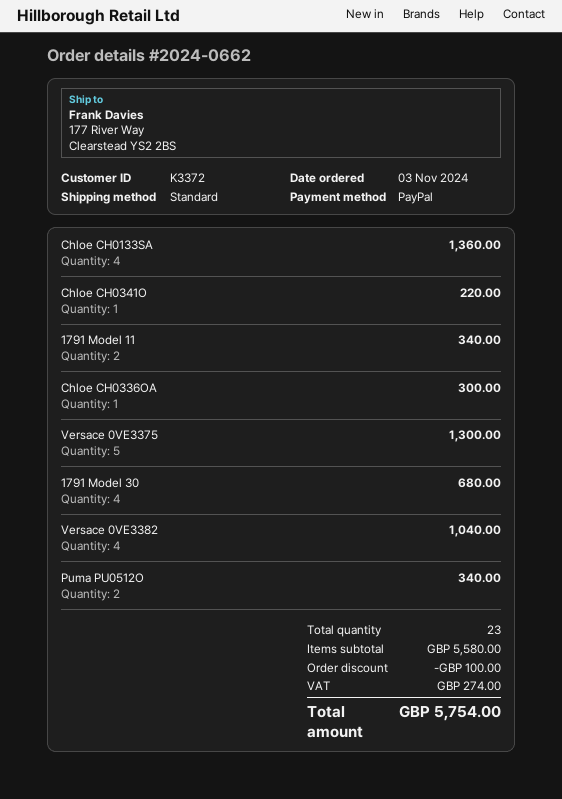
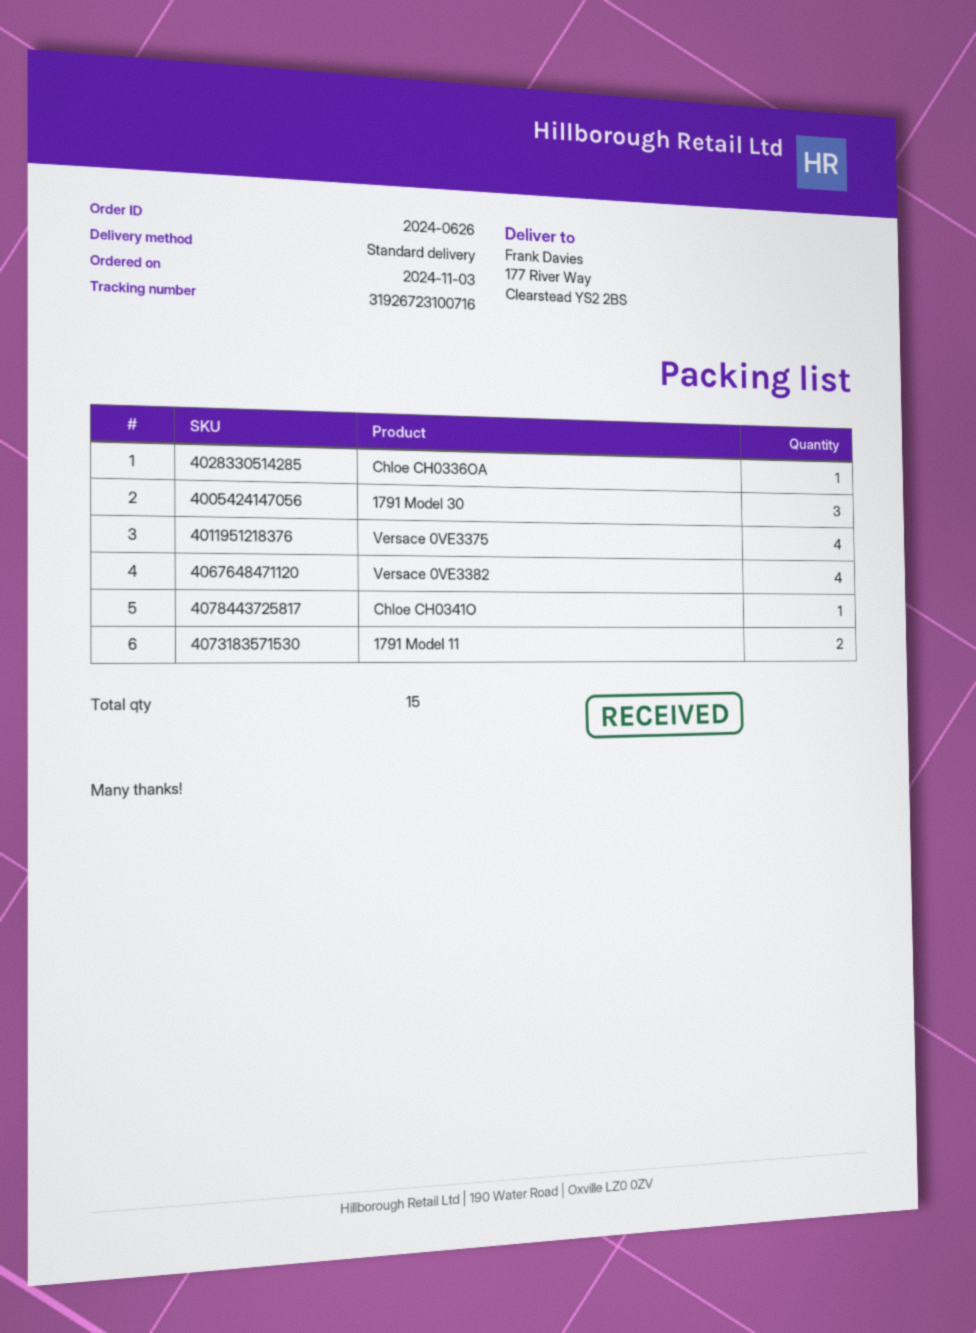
order number: 2024-0662 -> 2024-0626
Chloe CH0133SA: 4 -> none
Versace 0VE3375: 5 -> 4
1791 Model 30: 4 -> 3
Puma PU0512O: 2 -> none
total quantity: 23 -> 15

